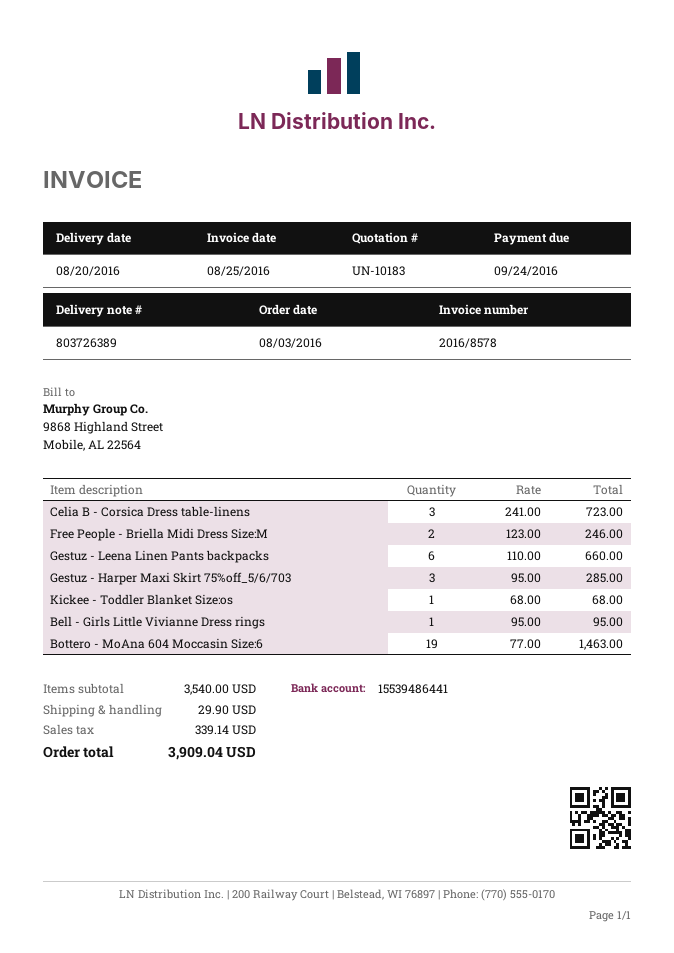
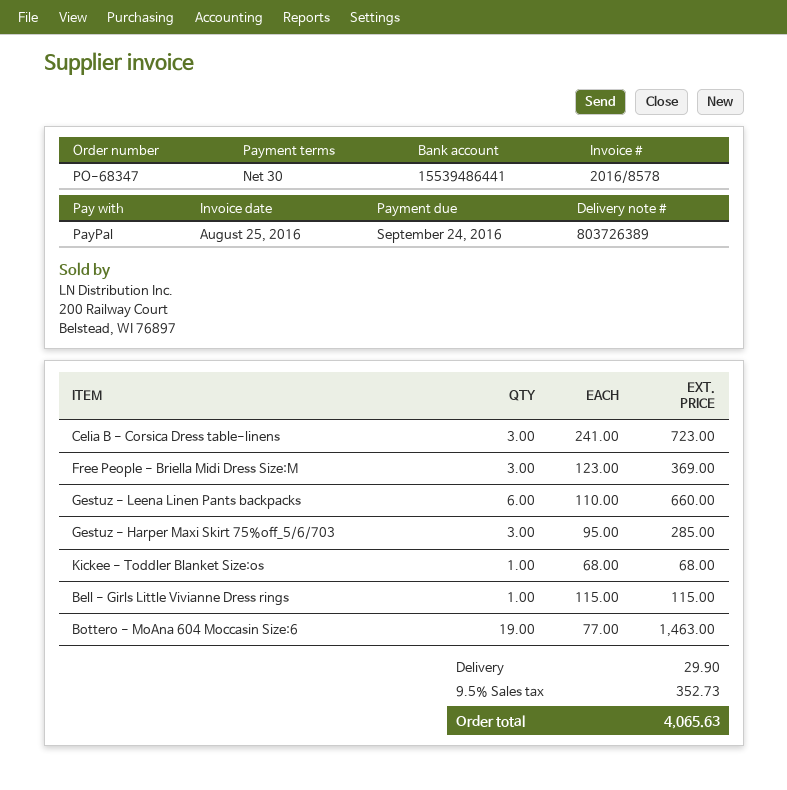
Free People - Briella Midi Dress Size:M: 2 x 123.00 = 246.00 -> 3 x 123.00 = 369.00
Bell - Girls Little Vivianne Dress rings: 1 x 95.00 = 95.00 -> 1 x 115.00 = 115.00
tax: 339.14 -> 352.73
total: 3909.04 -> 4065.63

